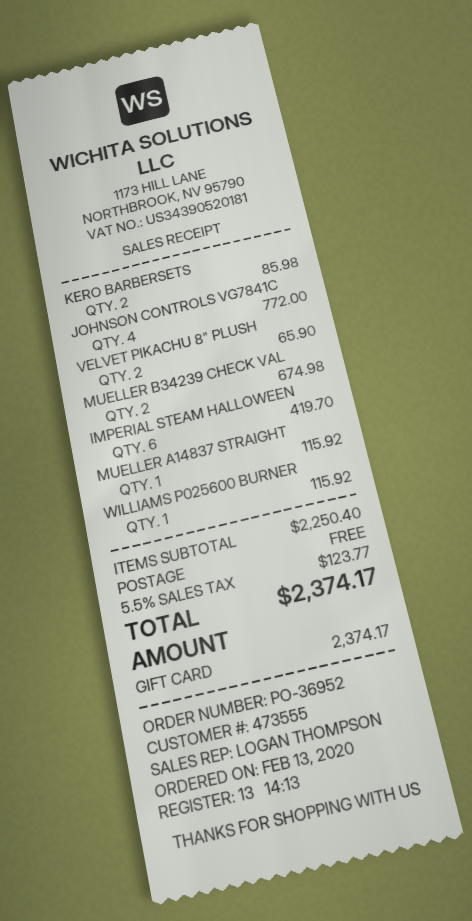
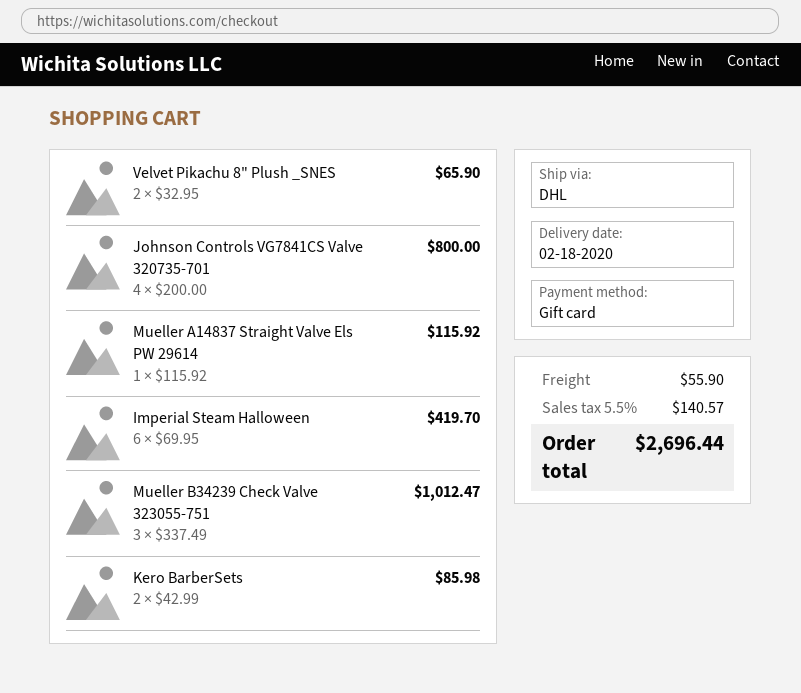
JOHNSON CONTROLS VG7841C: 4 for 772.00 -> 4 for 800.00
MUELLER B34239 CHECK VAL: 2 for 674.98 -> 3 for 1012.47
WILLIAMS P025600 BURNER: 1 for 115.92 -> none
shipping: 0.00 -> 55.90
tax: 5.5% = 123.77 -> 5.5% = 140.57
total: 2374.17 -> 2696.44

